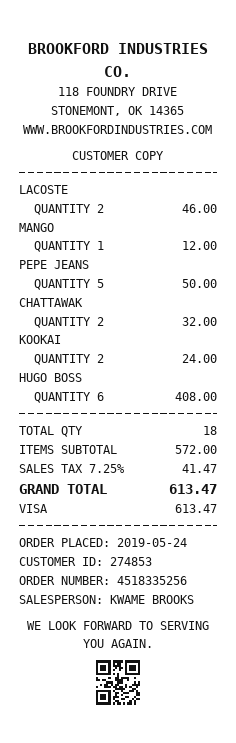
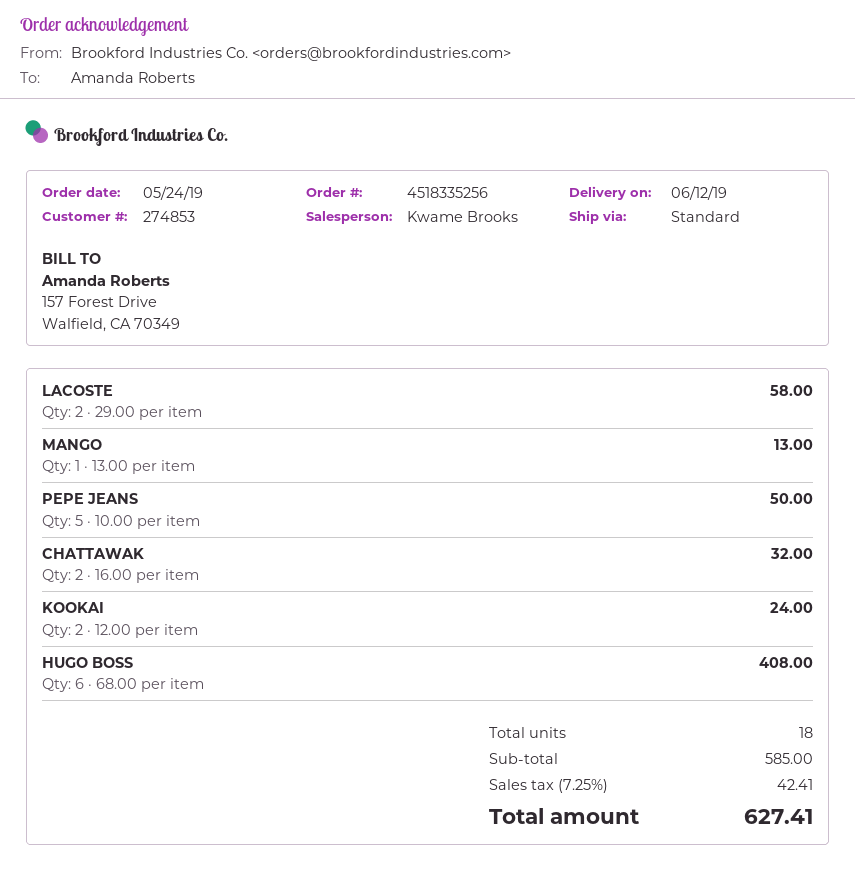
LACOSTE: 2 for 46.00 -> 2 for 58.00
MANGO: 1 for 12.00 -> 1 for 13.00
subtotal: 572.00 -> 585.00
tax: 7.25% = 41.47 -> 7.25% = 42.41
total: 613.47 -> 627.41

